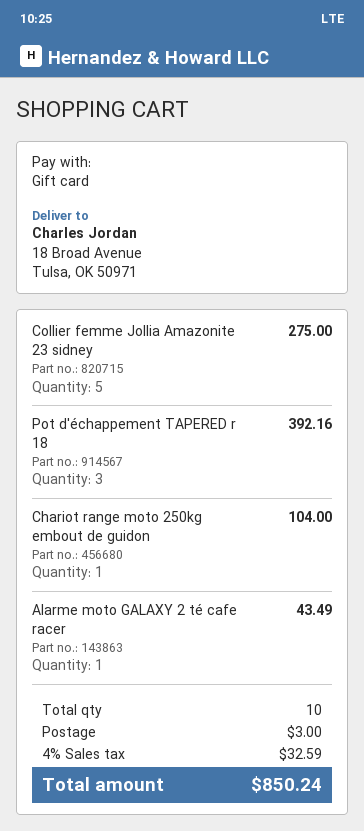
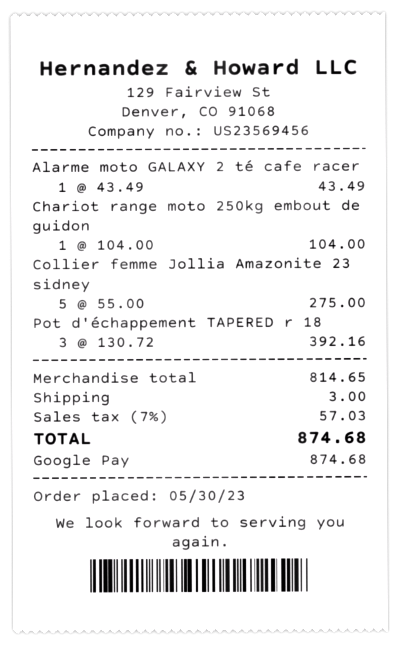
payment method: gift card -> Google Pay
tax: 4% = 32.59 -> 7% = 57.03
total: 850.24 -> 874.68

